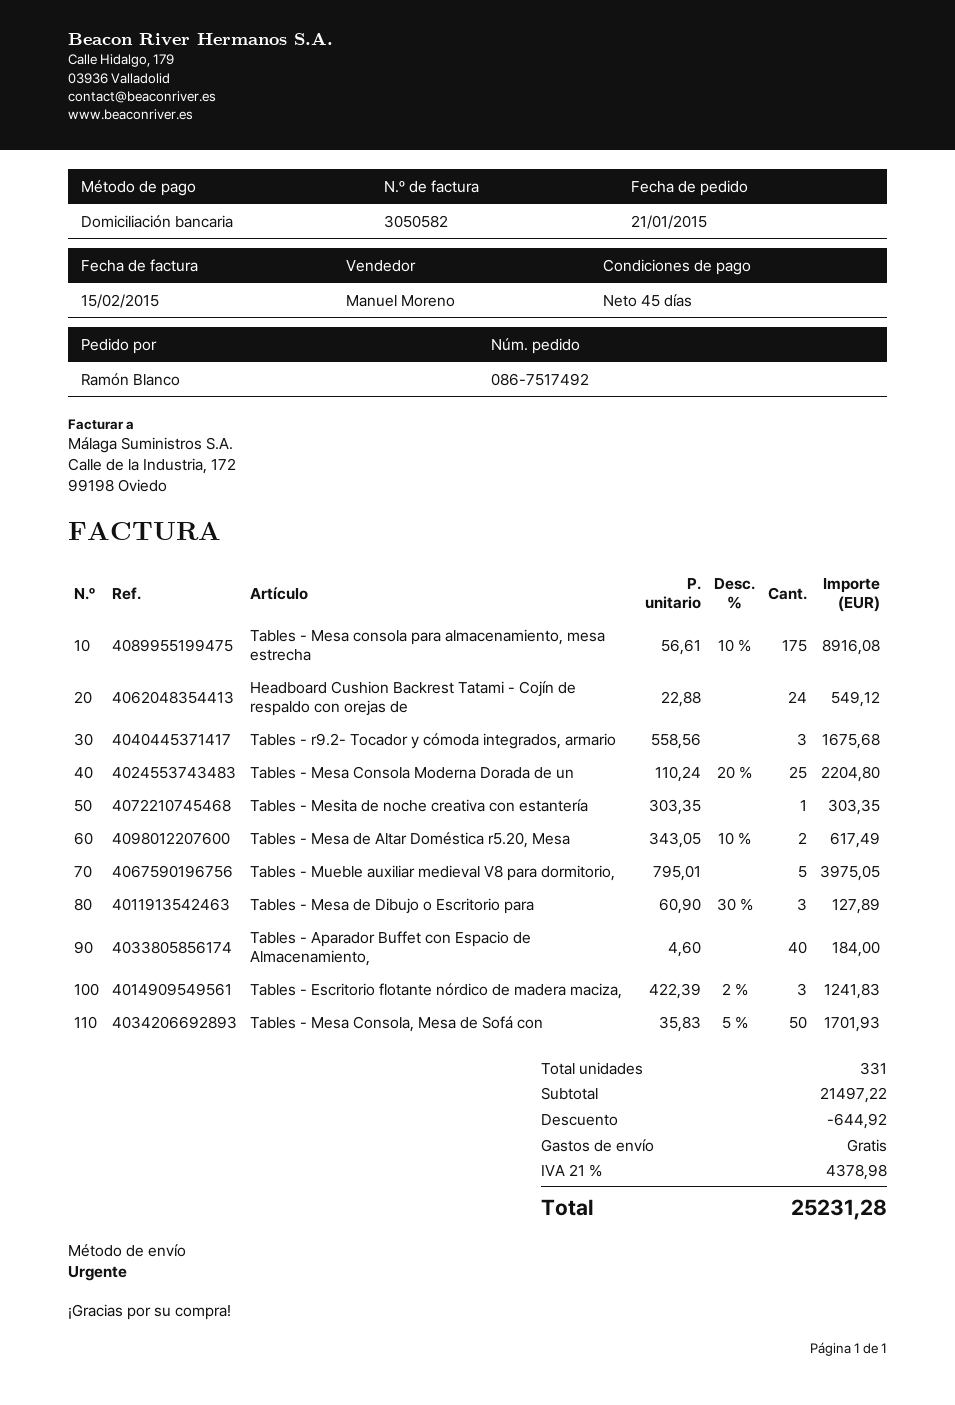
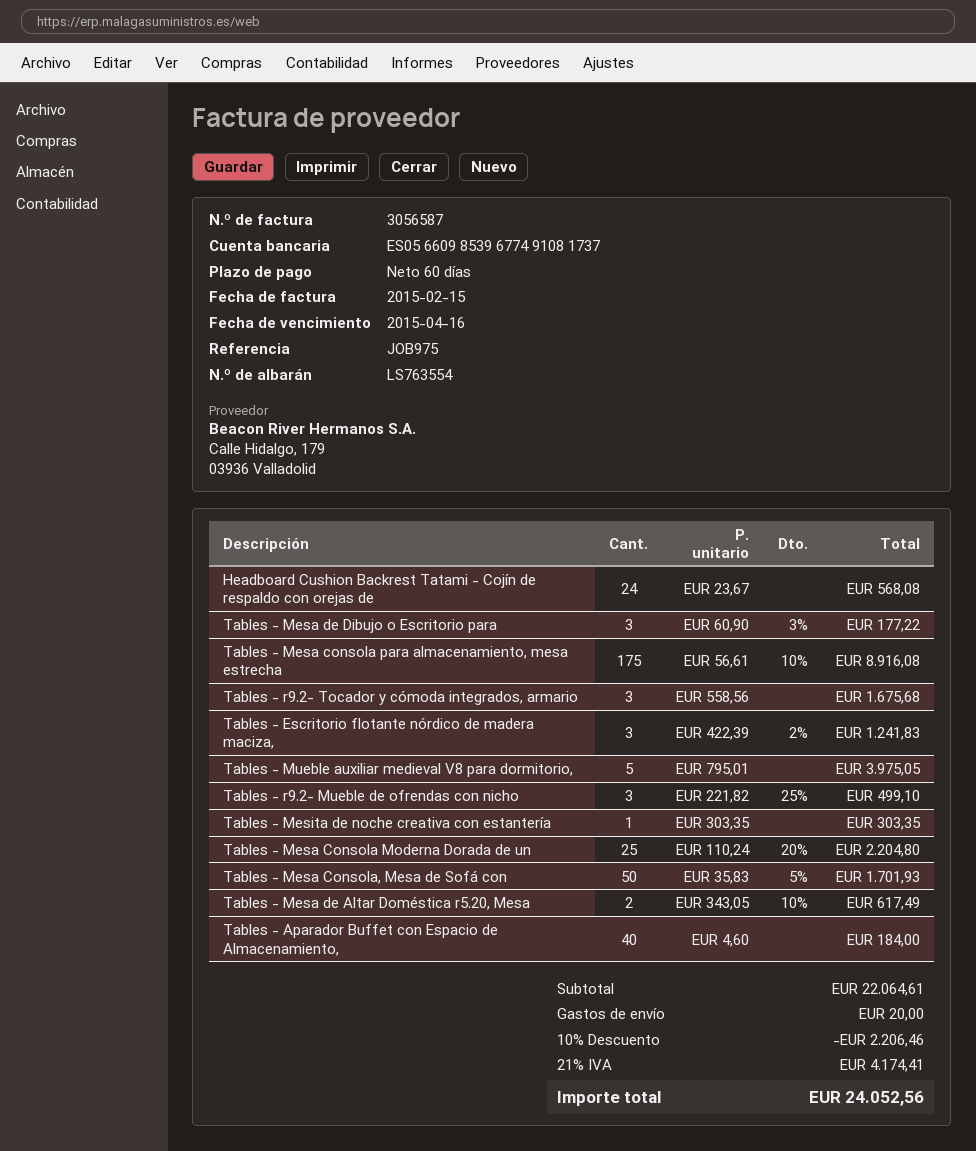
invoice number: 3050582 -> 3056587
payment terms: 45 days -> 60 days
Headboard Cushion Backrest Tatami - Cojín de respaldo con orejas de: 24 x 22.88 = 549.12 -> 24 x 23.67 = 568.08
Tables - Mesa de Dibujo o Escritorio para: 3 x 60.90 - 30% = 127.89 -> 3 x 60.90 - 3% = 177.22
Tables - r9.2- Mueble de ofrendas con nicho: none -> 3 x 221.82 - 25% = 499.10
subtotal: 21497.22 -> 22064.61
discount: 644.92 -> 2206.46
shipping: 0.00 -> 20.00
tax: 21% = 4378.98 -> 21% = 4174.41
total: 25231.28 -> 24052.56

